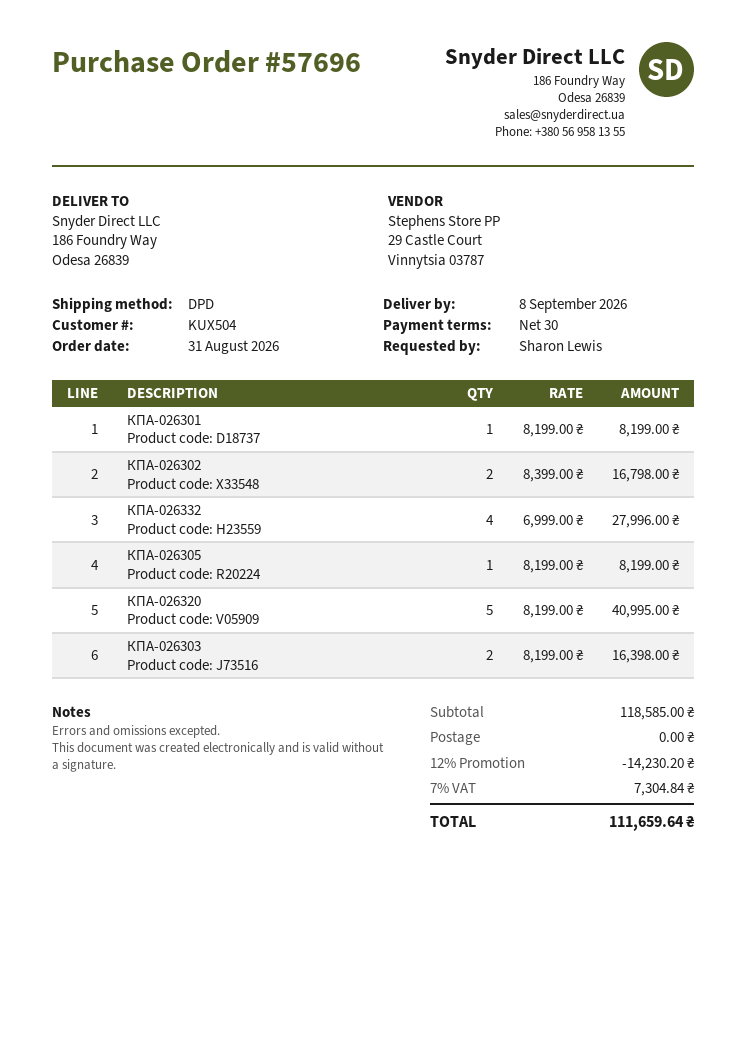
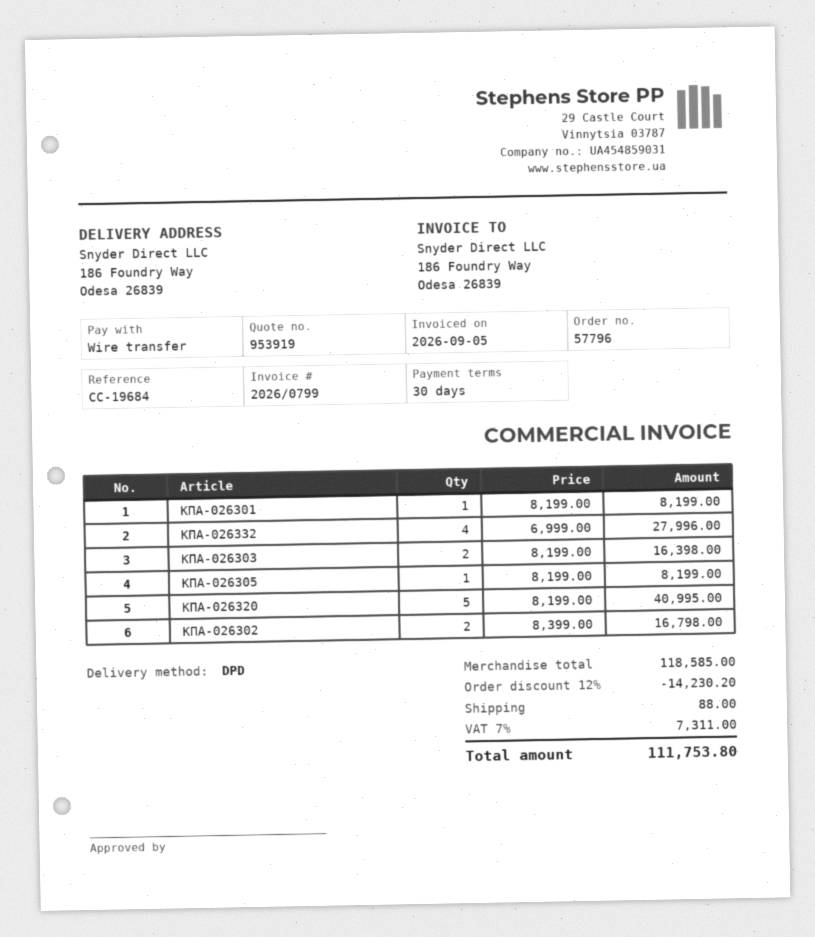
order number: 57696 -> 57796
shipping: 0.00 -> 88.00
tax: 7% = 7304.84 -> 7% = 7311.00
total: 111659.64 -> 111753.80

